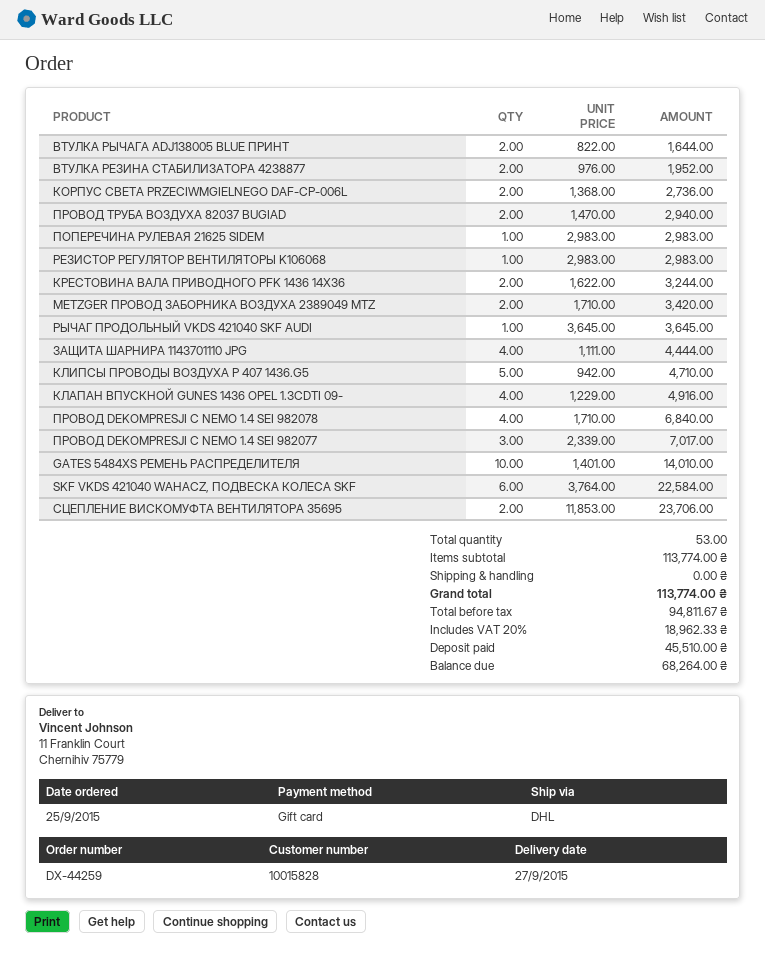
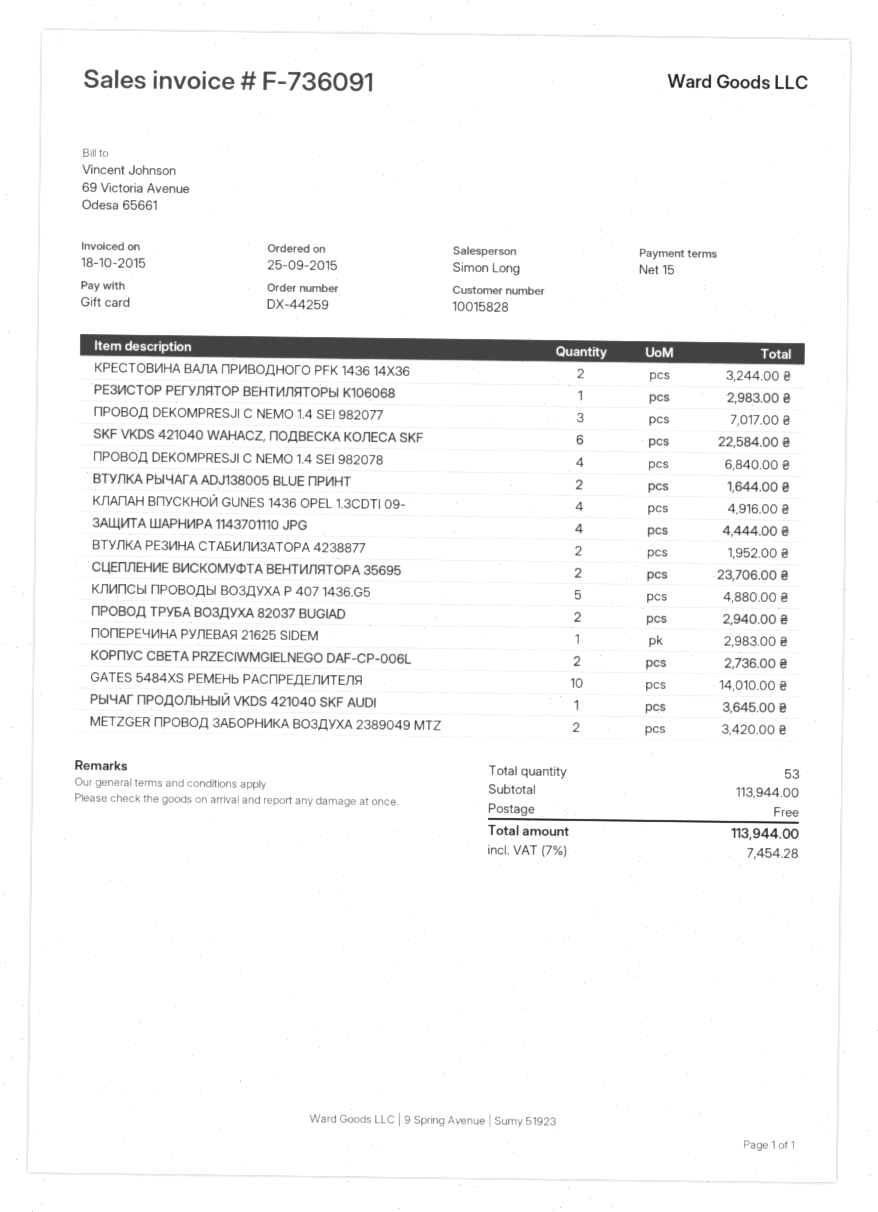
КЛИПСЫ ПРОВОДЫ ВОЗДУХА P 407 1436.G5: 5 for 4710.00 -> 5 for 4880.00
subtotal: 113774.00 -> 113944.00
tax: 20% = 18962.33 -> 7% = 7454.28
total: 113774.00 -> 113944.00

